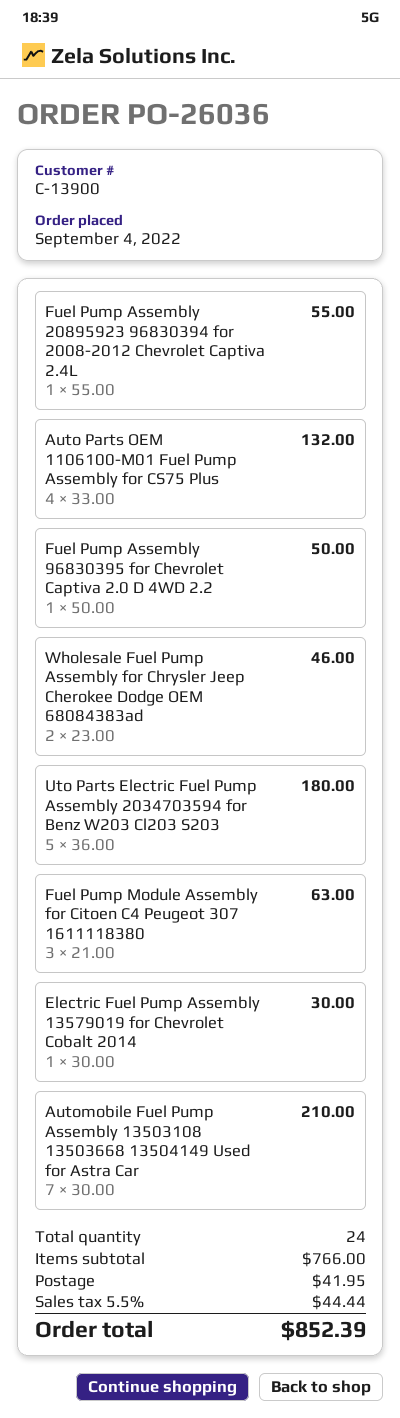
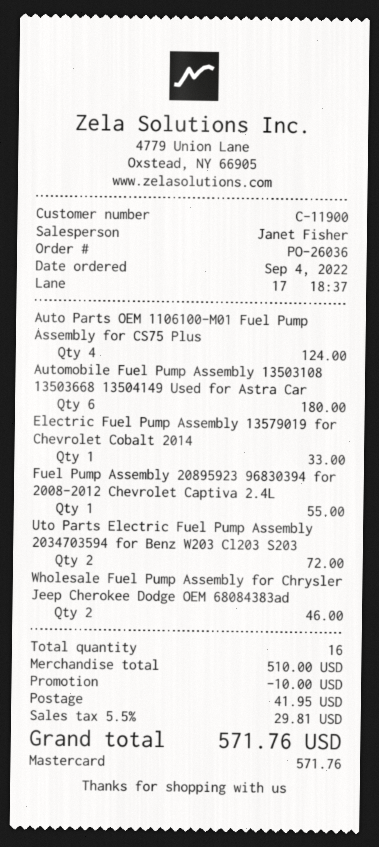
customer number: C-13900 -> C-11900
Auto Parts OEM 1106100-M01 Fuel Pump Assembly for CS75 Plus: 4 for 132.00 -> 4 for 124.00
Fuel Pump Assembly 96830395 for Chevrolet Captiva 2.0 D 4WD 2.2: 1 for 50.00 -> none
Uto Parts Electric Fuel Pump Assembly 2034703594 for Benz W203 Cl203 S203: 5 for 180.00 -> 2 for 72.00
Fuel Pump Module Assembly for Citoen C4 Peugeot 307 1611118380: 3 for 63.00 -> none
Electric Fuel Pump Assembly 13579019 for Chevrolet Cobalt 2014: 1 for 30.00 -> 1 for 33.00
Automobile Fuel Pump Assembly 13503108 13503668 13504149 Used for Astra Car: 7 for 210.00 -> 6 for 180.00
total quantity: 24 -> 16
subtotal: 766.00 -> 510.00
discount: none -> 10.00
tax: 5.5% = 44.44 -> 5.5% = 29.81
total: 852.39 -> 571.76

